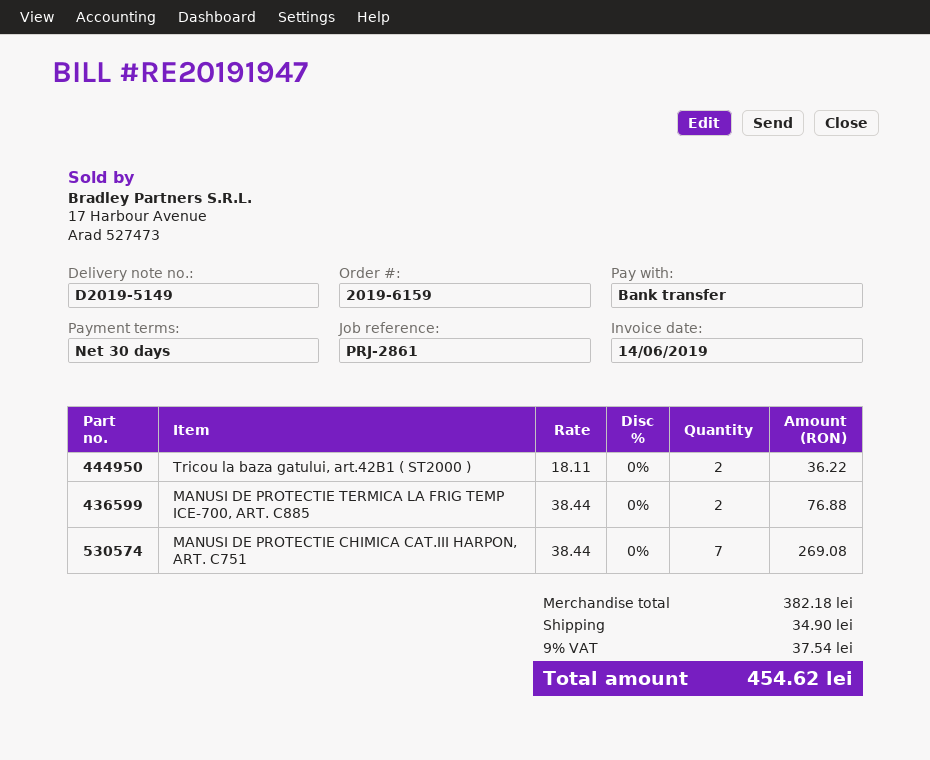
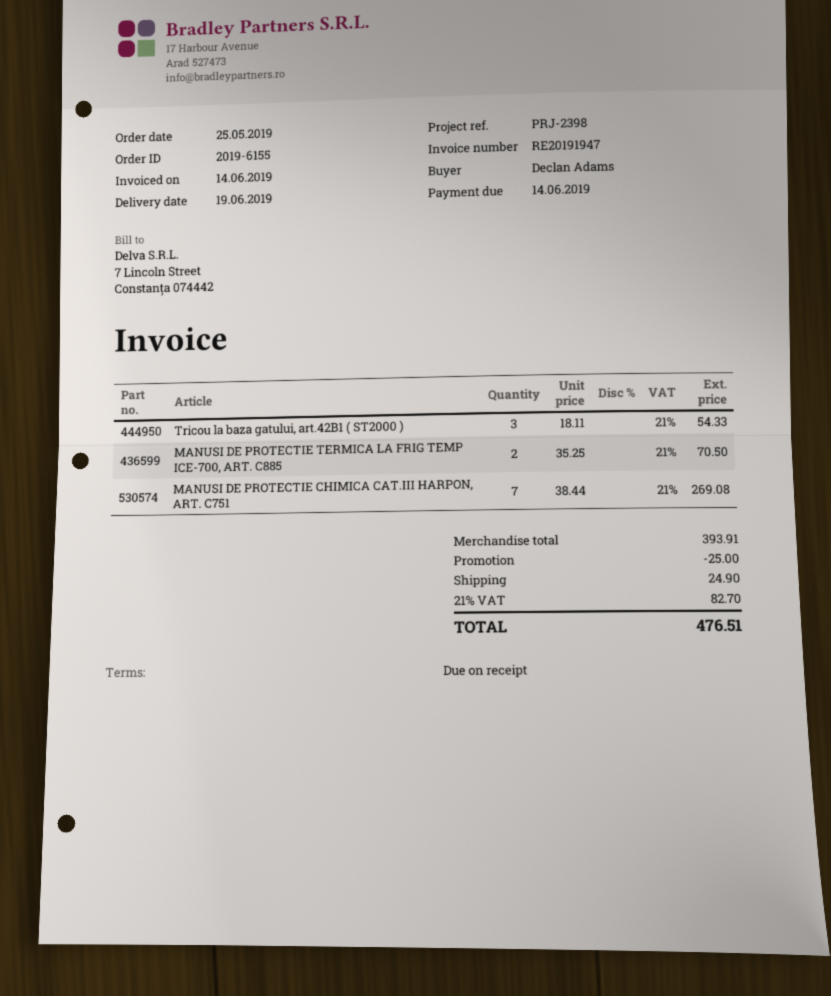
order number: 2019-6159 -> 2019-6155
payment terms: 30 days -> on receipt
reference: PRJ-2861 -> PRJ-2398
Tricou la baza gatului, art.42B1 ( ST2000 ): 2 x 18.11 = 36.22 -> 3 x 18.11 = 54.33
MANUSI DE PROTECTIE TERMICA LA FRIG TEMP ICE-700, ART. C885: 2 x 38.44 = 76.88 -> 2 x 35.25 = 70.50
subtotal: 382.18 -> 393.91
discount: none -> 25.00
shipping: 34.90 -> 24.90
tax: 9% = 37.54 -> 21% = 82.70
total: 454.62 -> 476.51

